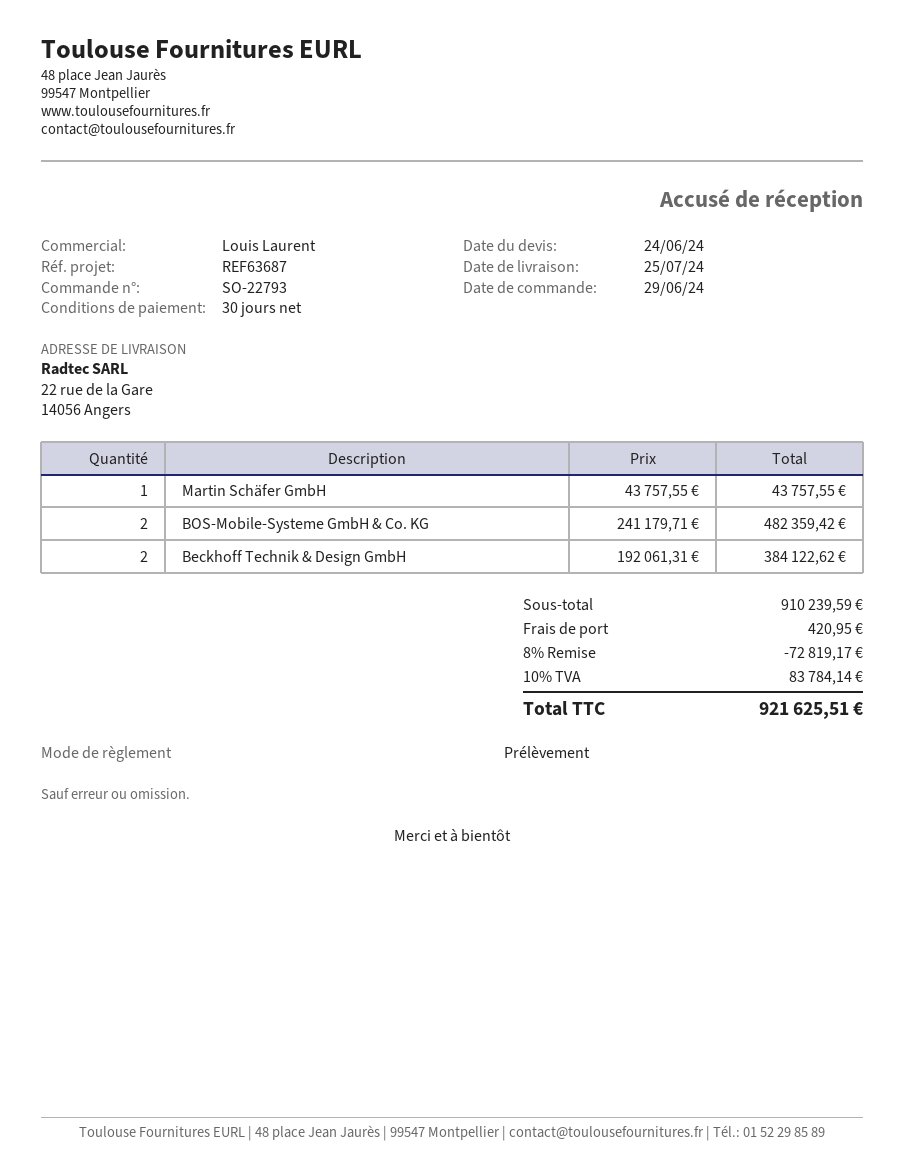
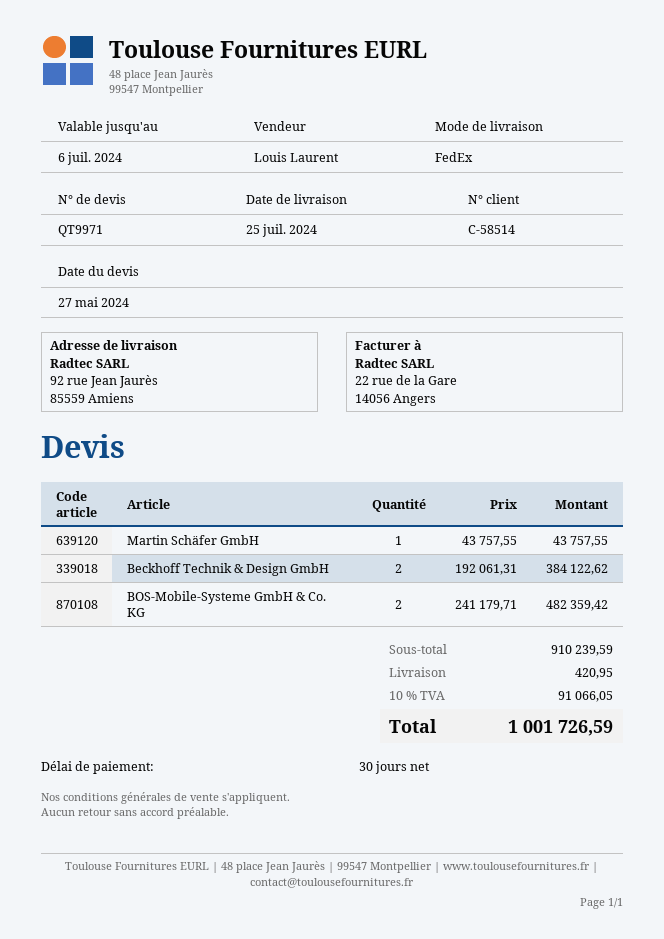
quote date: 2024-06-24 -> 2024-05-27
ship to: 22 rue de la Gare, 14056 Angers -> 92 rue Jean Jaurès, 85559 Amiens
discount: 8% = 72819.17 -> none
tax: 10% = 83784.14 -> 10% = 91066.05
total: 921625.51 -> 1001726.59

